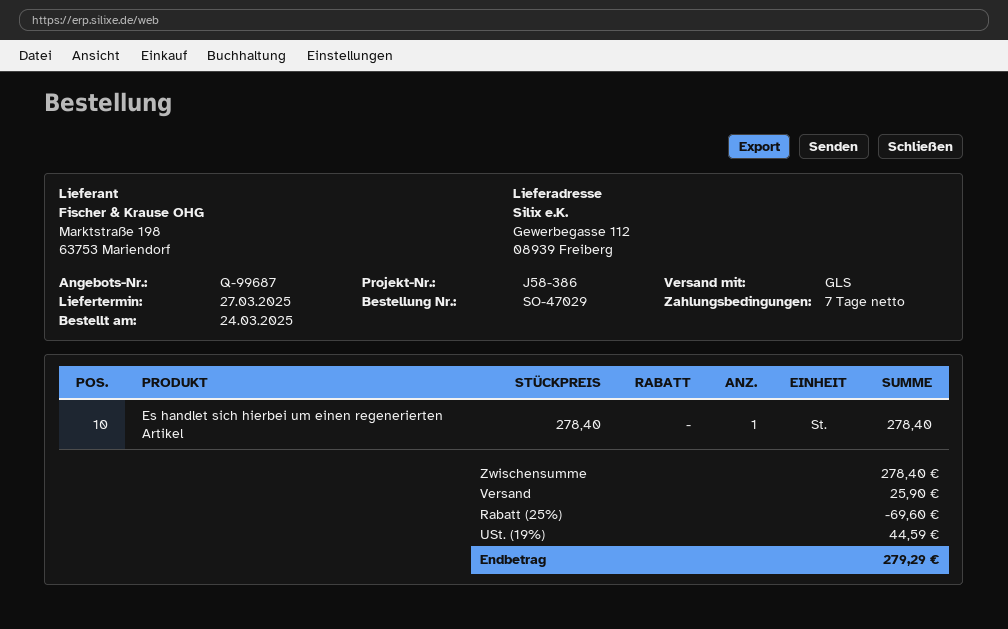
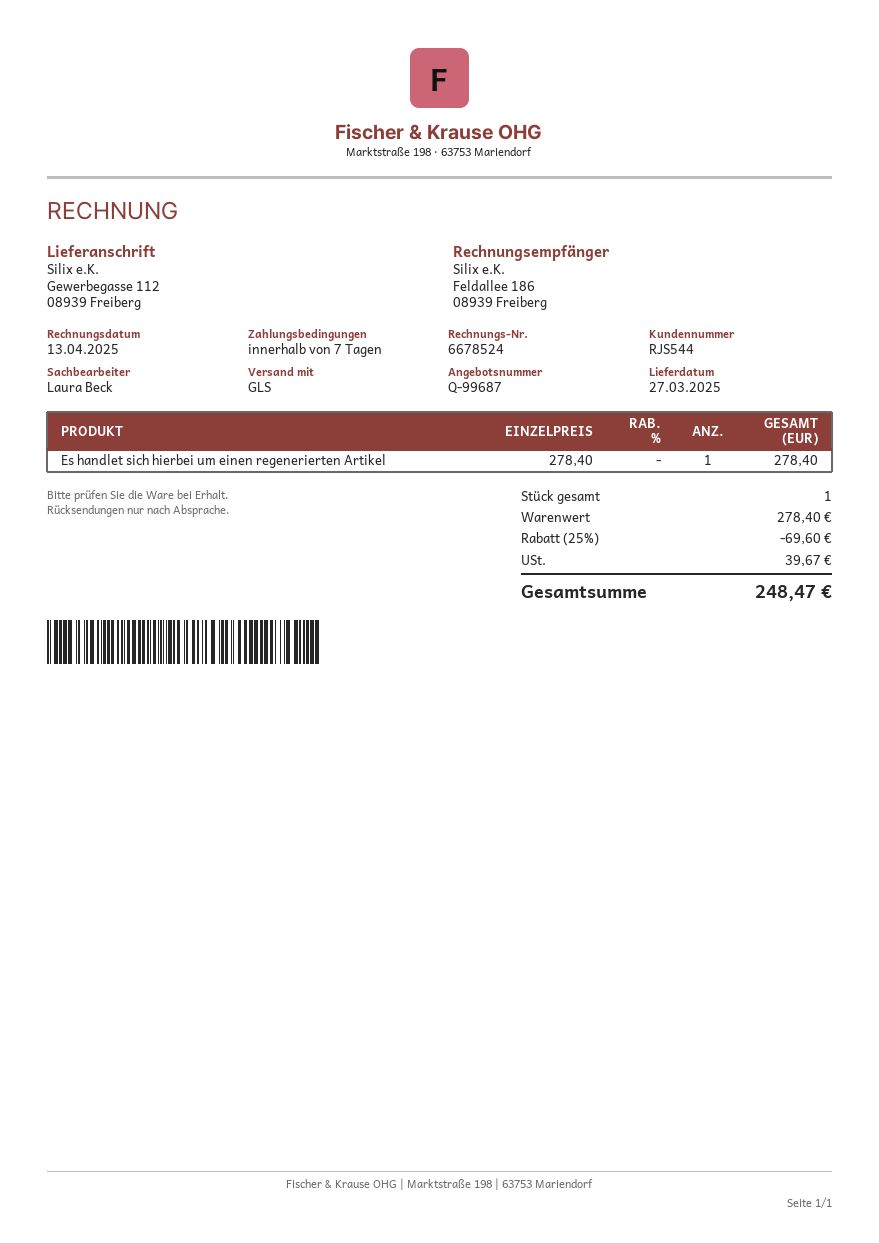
shipping: 25.90 -> none
tax: 44.59 -> 39.67
total: 279.29 -> 248.47

